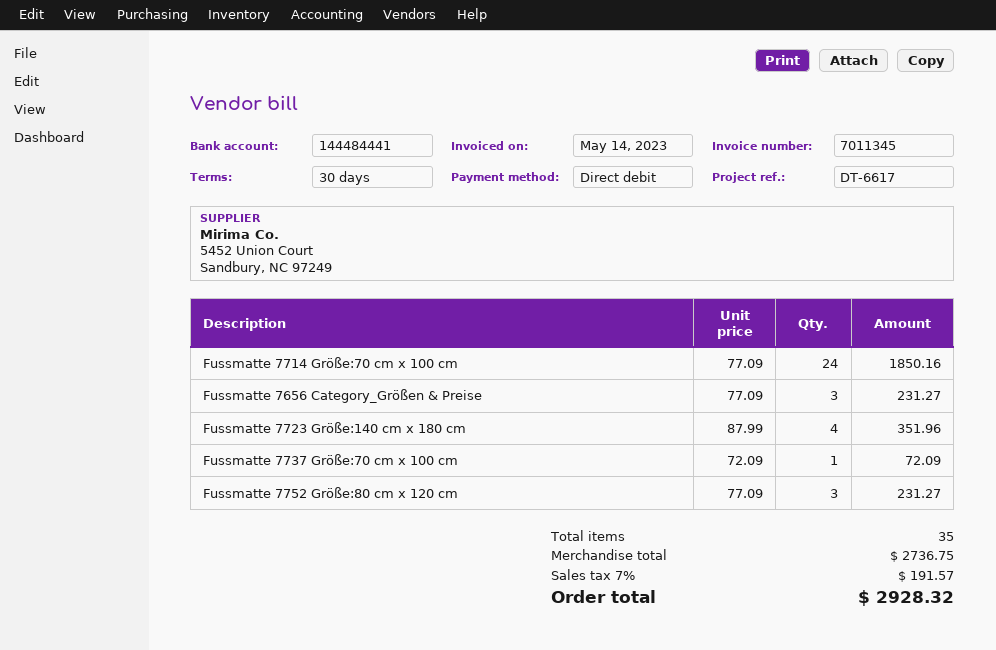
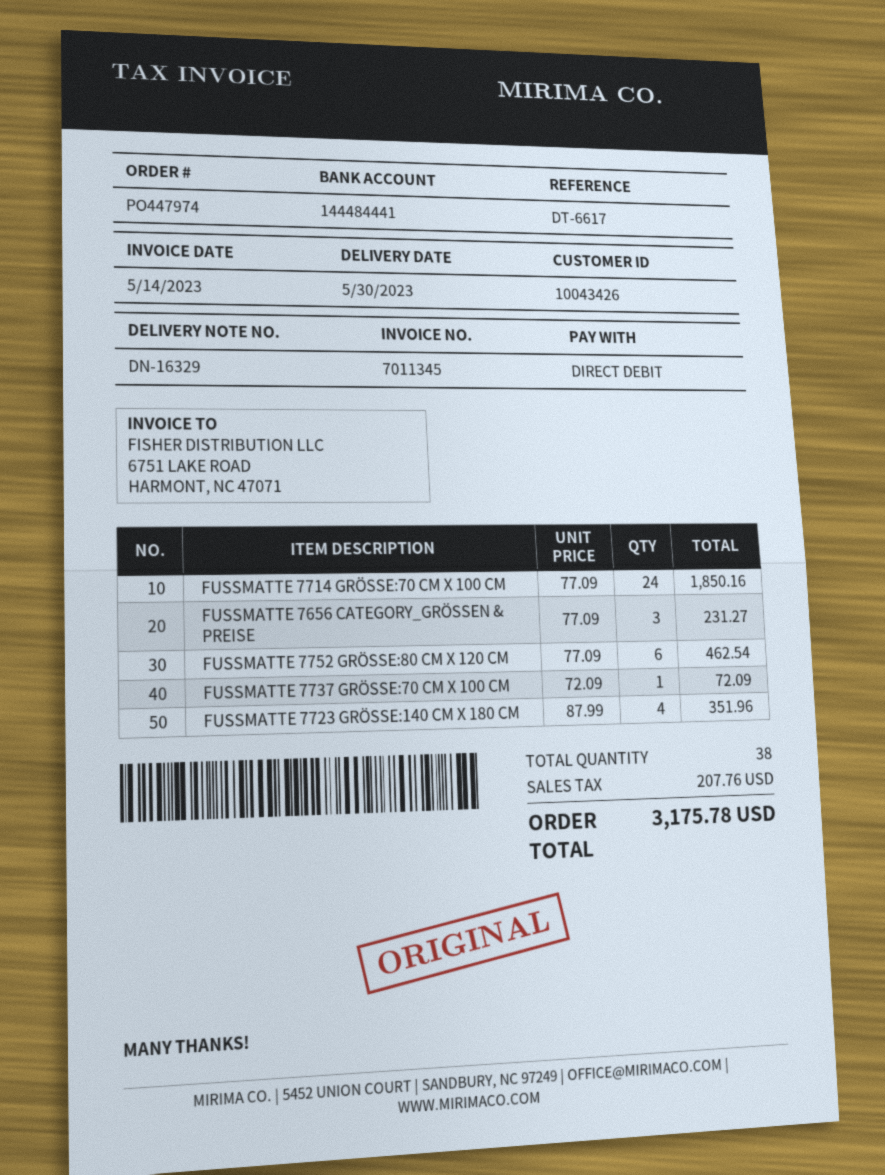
Fussmatte 7752 Größe:80 cm x 120 cm: 3 x 77.09 = 231.27 -> 6 x 77.09 = 462.54
total quantity: 35 -> 38
tax: 191.57 -> 207.76
total: 2928.32 -> 3175.78

